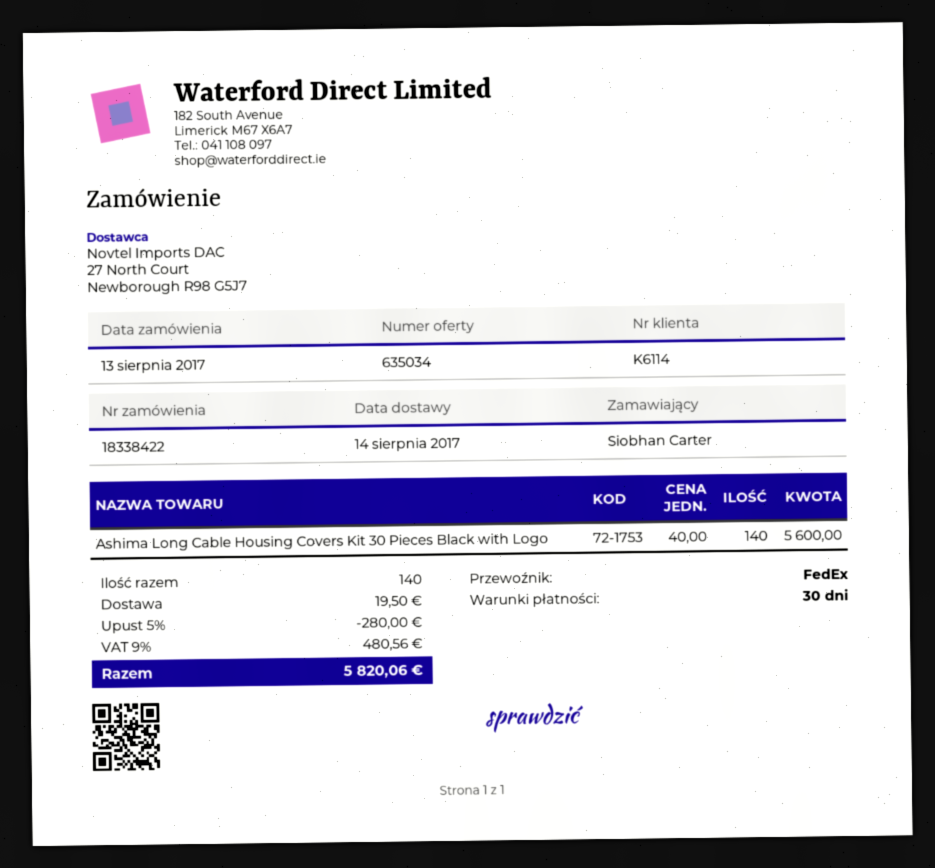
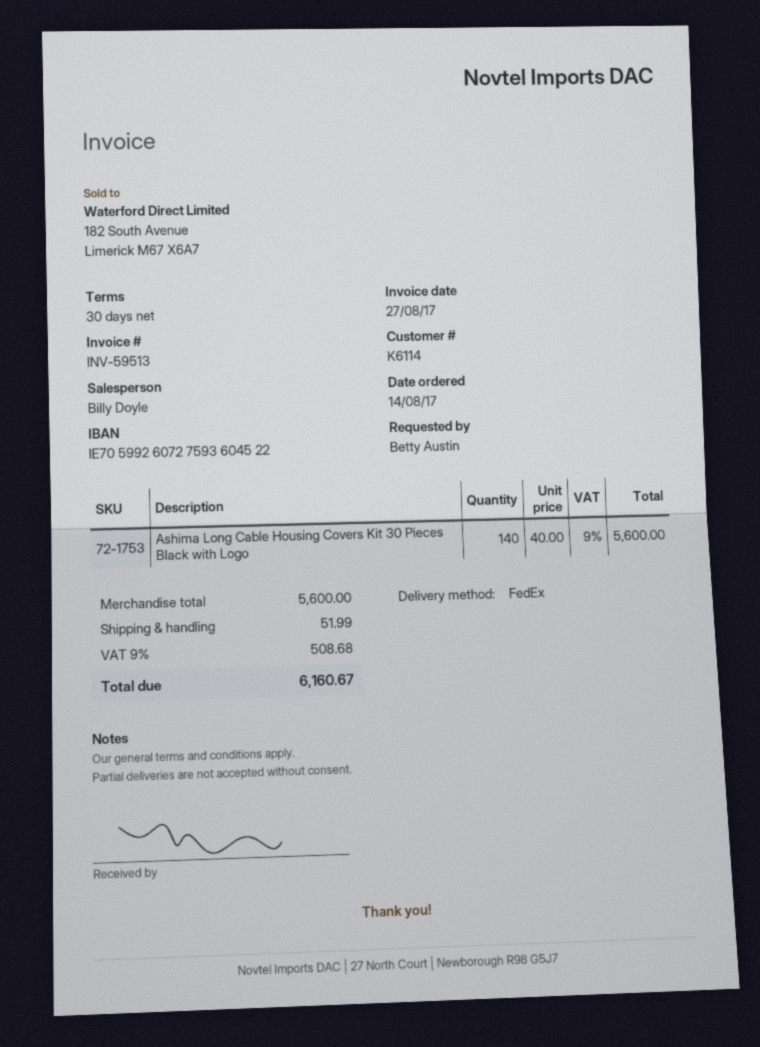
order date: 2017-08-13 -> 2017-08-14
ordered by: Siobhan Carter -> Betty Austin
discount: 5% = 280.00 -> none
shipping: 19.50 -> 51.99
tax: 9% = 480.56 -> 9% = 508.68
total: 5820.06 -> 6160.67

